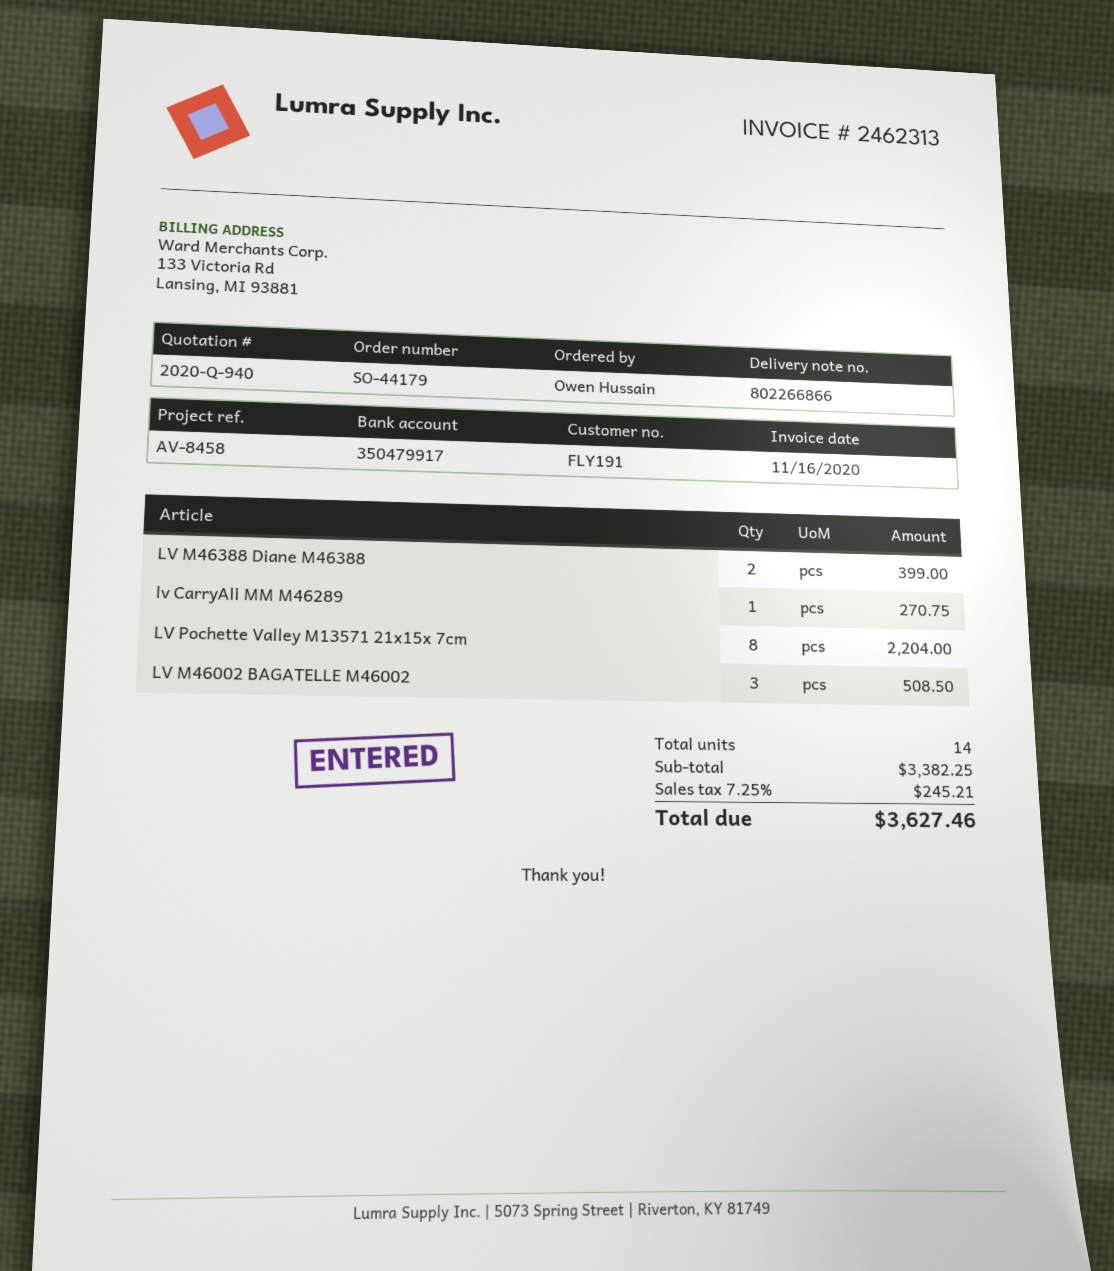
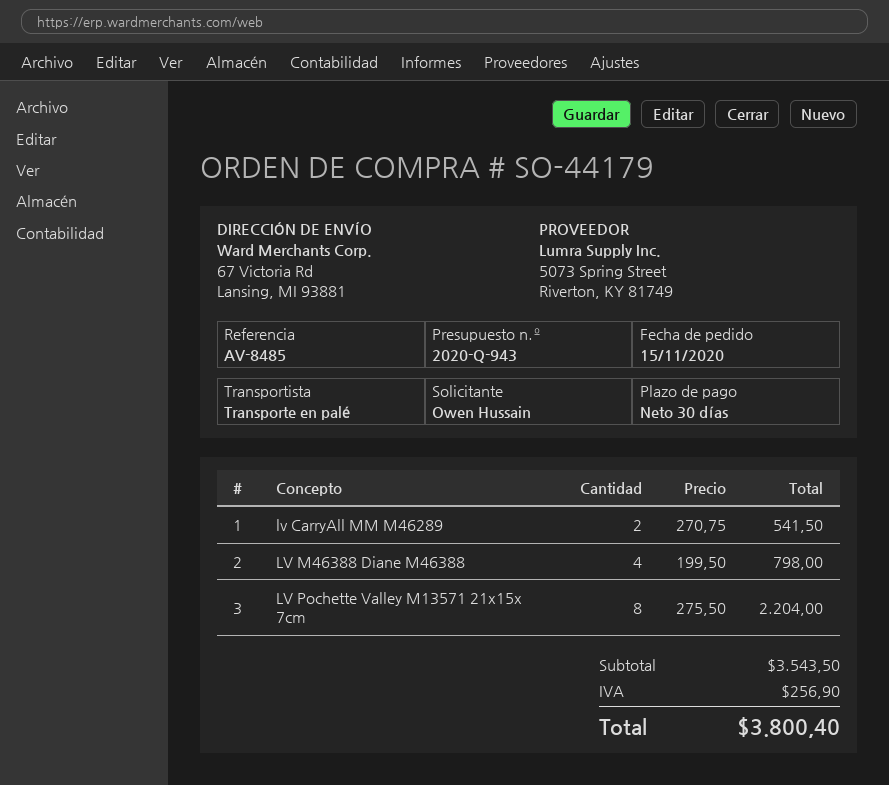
quote number: 2020-Q-940 -> 2020-Q-943
reference: AV-8458 -> AV-8485
LV M46388 Diane M46388: 2 for 399.00 -> 4 for 798.00
lv CarryAll MM M46289: 1 for 270.75 -> 2 for 541.50
LV M46002 BAGATELLE M46002: 3 for 508.50 -> none
subtotal: 3382.25 -> 3543.50
tax: 245.21 -> 256.90
total: 3627.46 -> 3800.40

